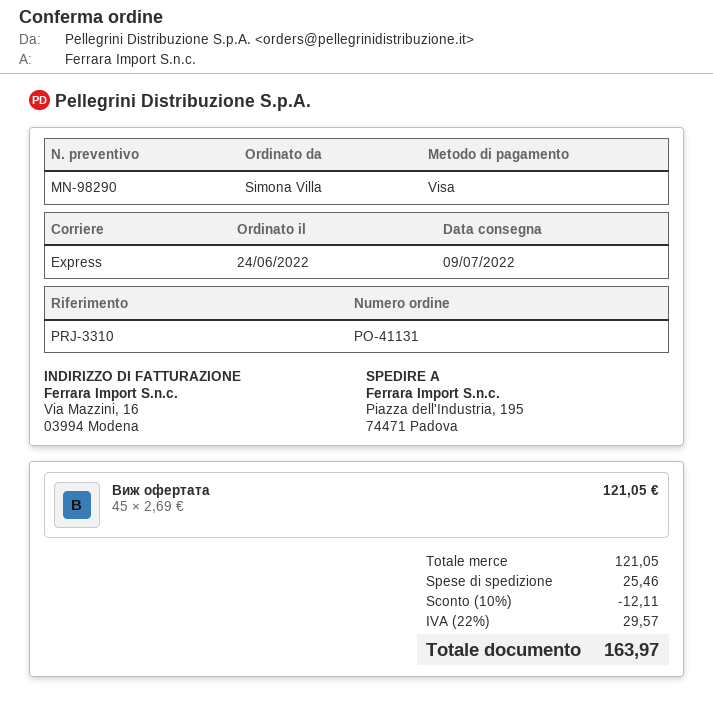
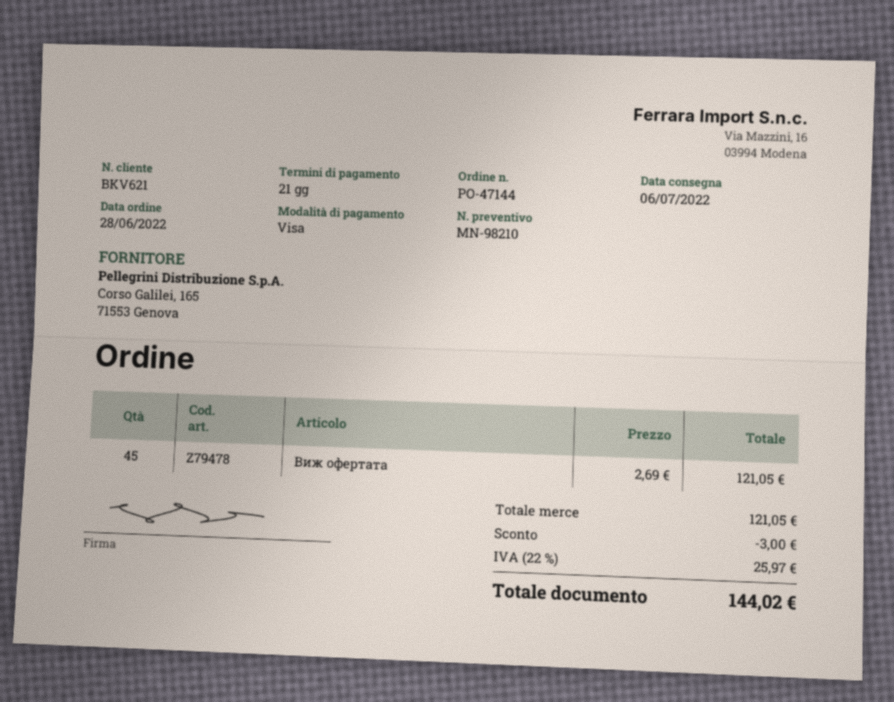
quote number: MN-98290 -> MN-98210
order number: PO-41131 -> PO-47144
order date: 2022-06-24 -> 2022-06-28
delivery date: 2022-07-09 -> 2022-07-06
discount: 12.11 -> 3.00
shipping: 25.46 -> none
tax: 22% = 29.57 -> 22% = 25.97
total: 163.97 -> 144.02

